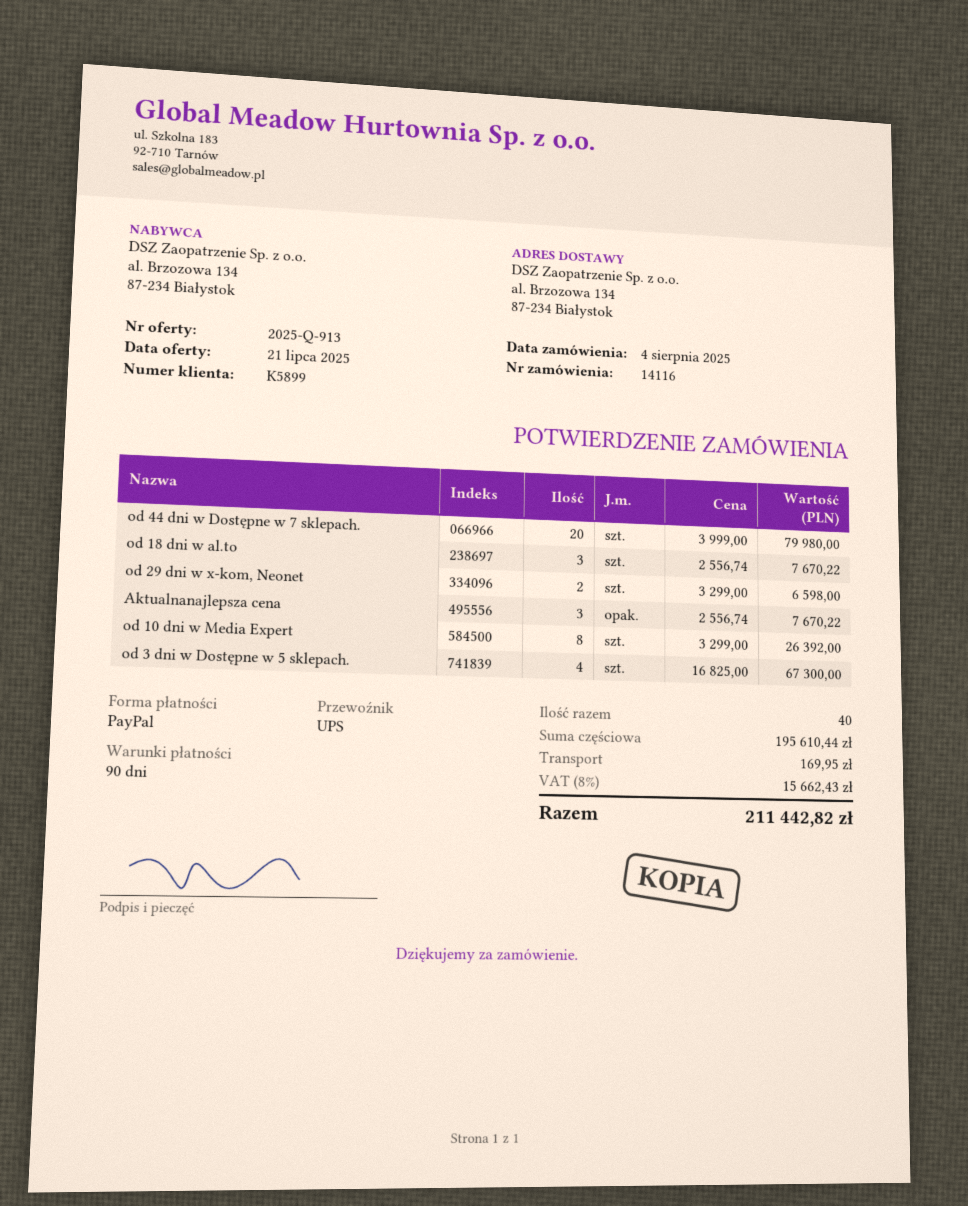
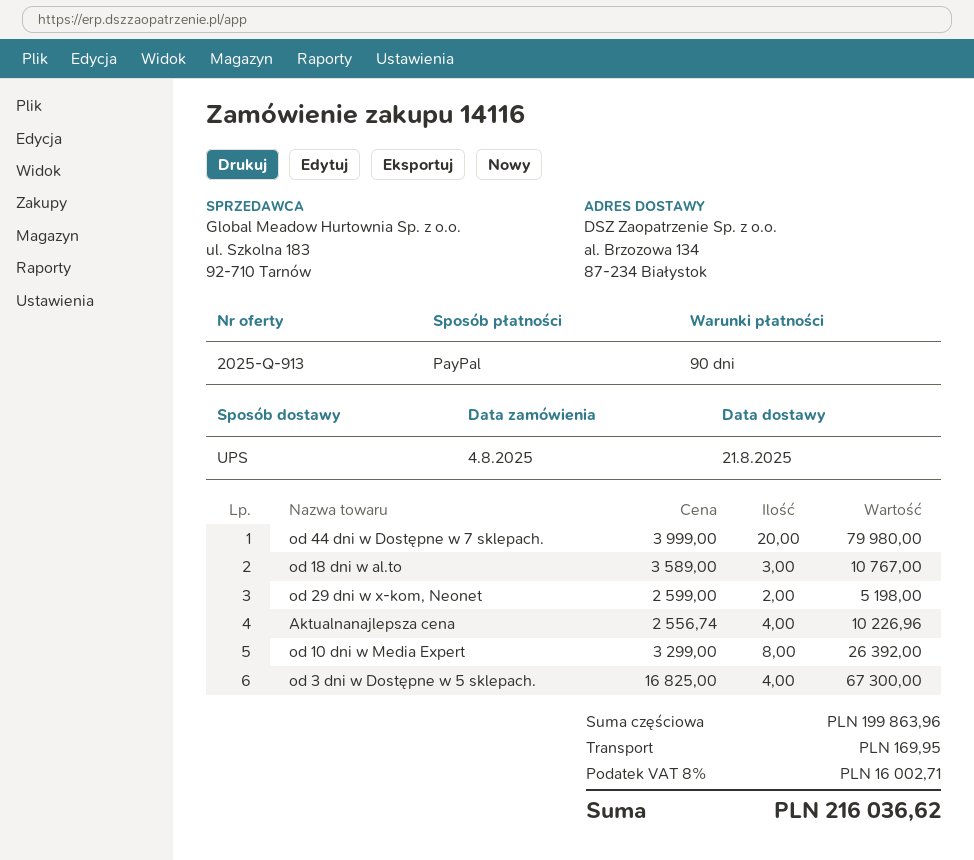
od 18 dni w al.to: 3 x 2556.74 = 7670.22 -> 3 x 3589.00 = 10767.00
od 29 dni w x-kom, Neonet: 2 x 3299.00 = 6598.00 -> 2 x 2599.00 = 5198.00
Aktualnanajlepsza cena: 3 x 2556.74 = 7670.22 -> 4 x 2556.74 = 10226.96
subtotal: 195610.44 -> 199863.96
tax: 8% = 15662.43 -> 8% = 16002.71
total: 211442.82 -> 216036.62

